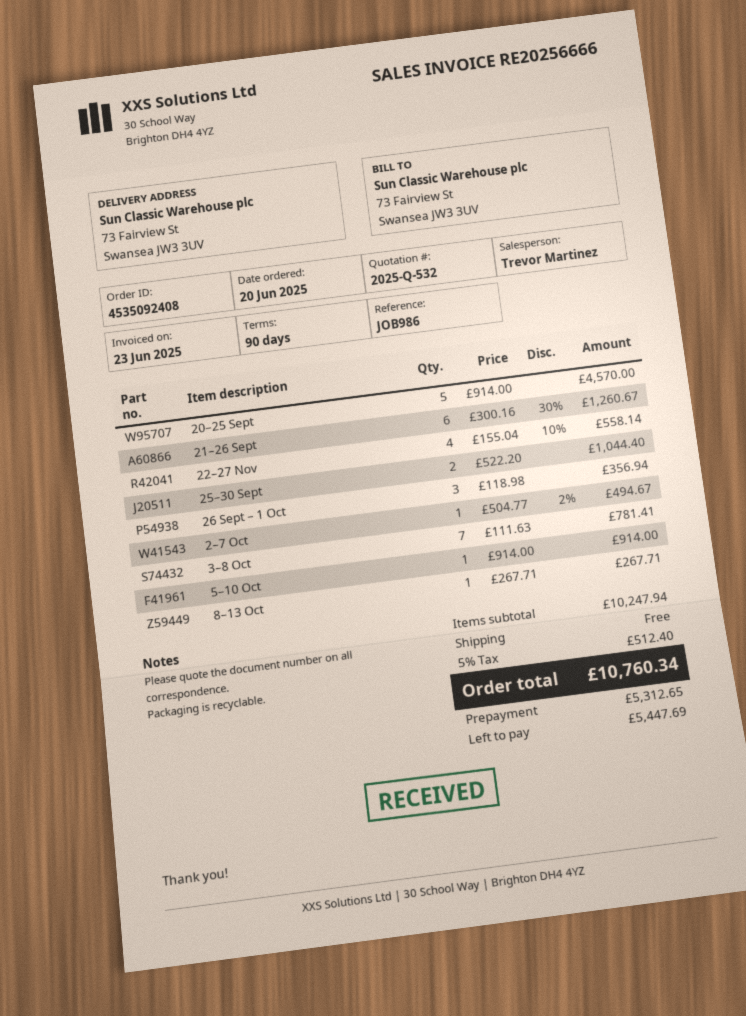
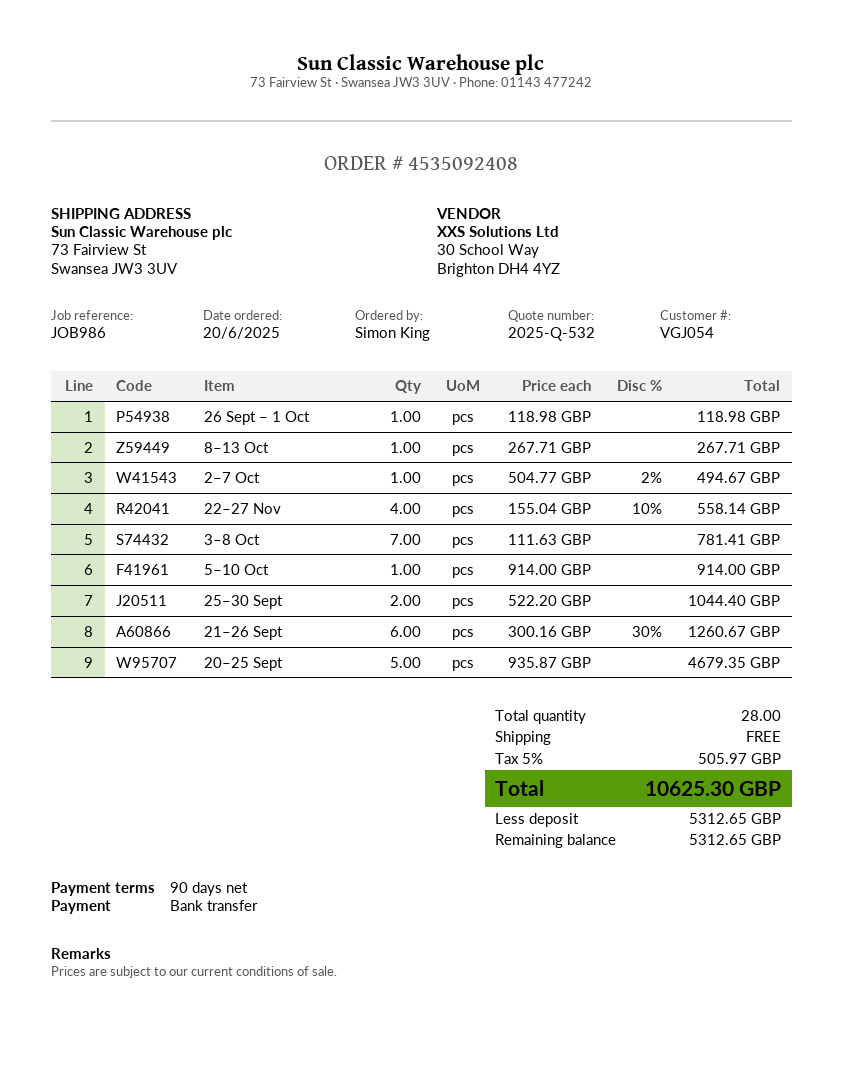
20–25 Sept: 5 x 914.00 = 4570.00 -> 5 x 935.87 = 4679.35
26 Sept – 1 Oct: 3 x 118.98 = 356.94 -> 1 x 118.98 = 118.98
tax: 5% = 512.40 -> 5% = 505.97
total: 10760.34 -> 10625.30
balance: 5447.69 -> 5312.65

